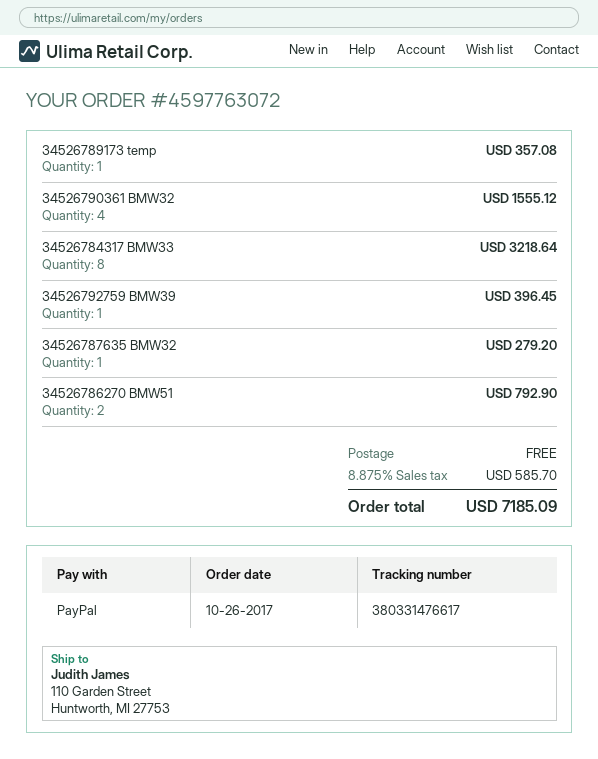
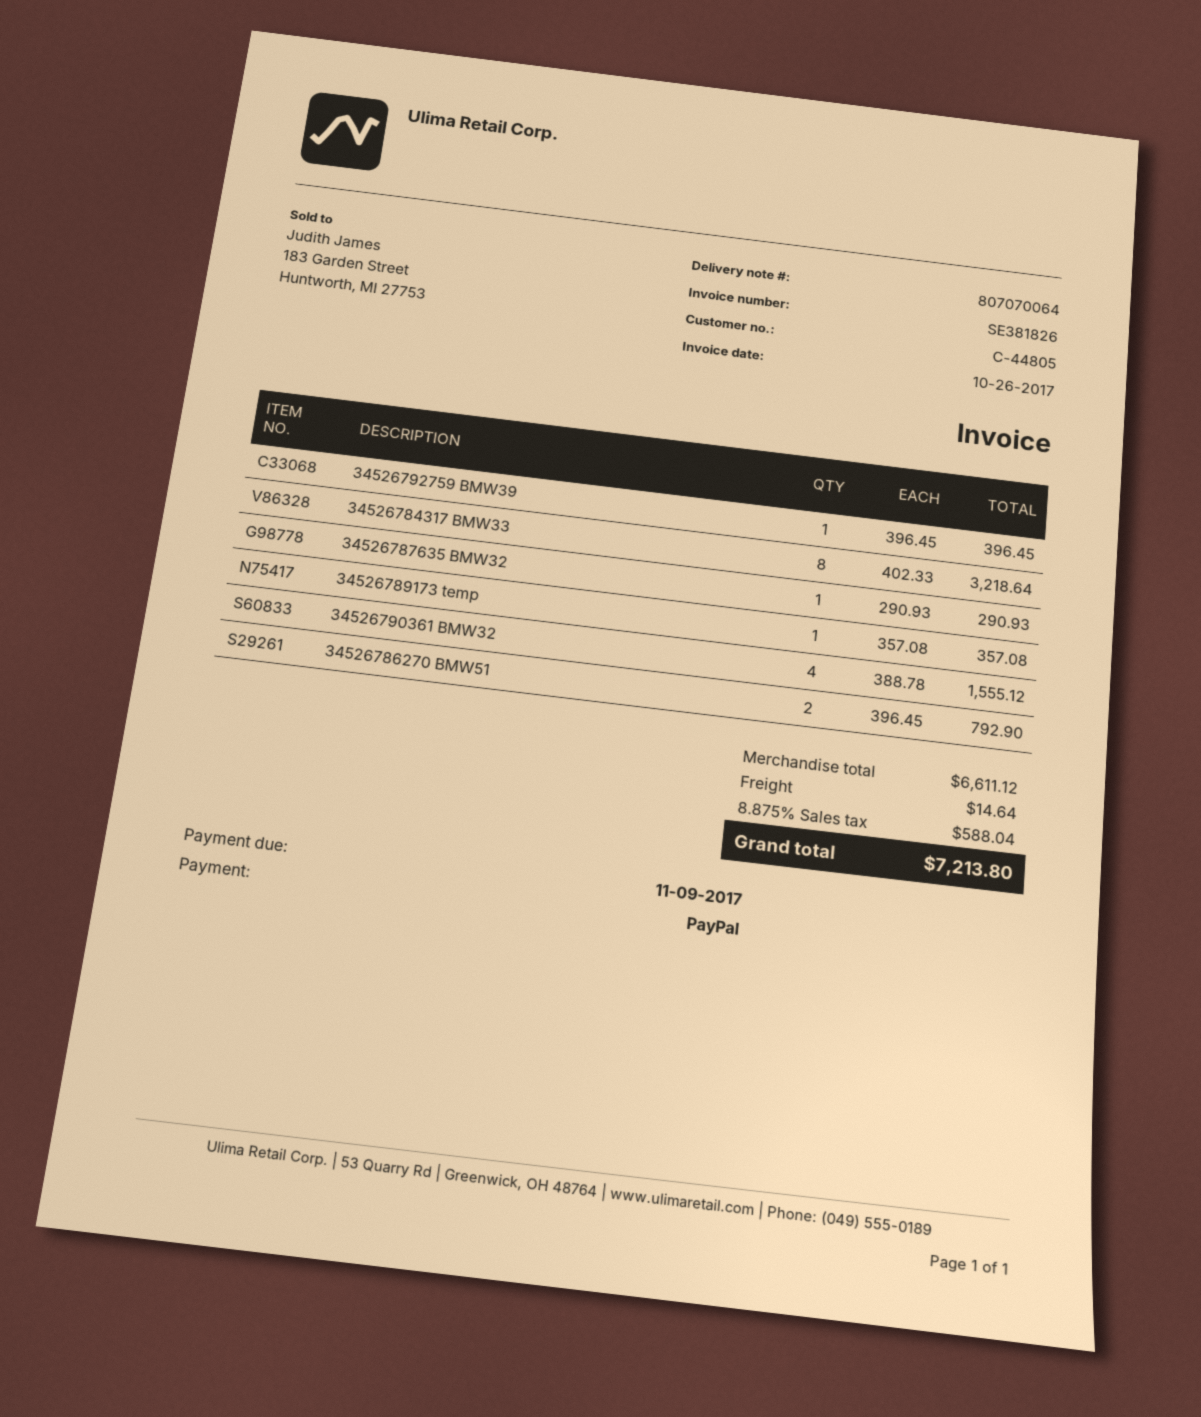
34526787635 BMW32: 1 for 279.20 -> 1 for 290.93
shipping: 0.00 -> 14.64
tax: 8.875% = 585.70 -> 8.875% = 588.04
total: 7185.09 -> 7213.80

